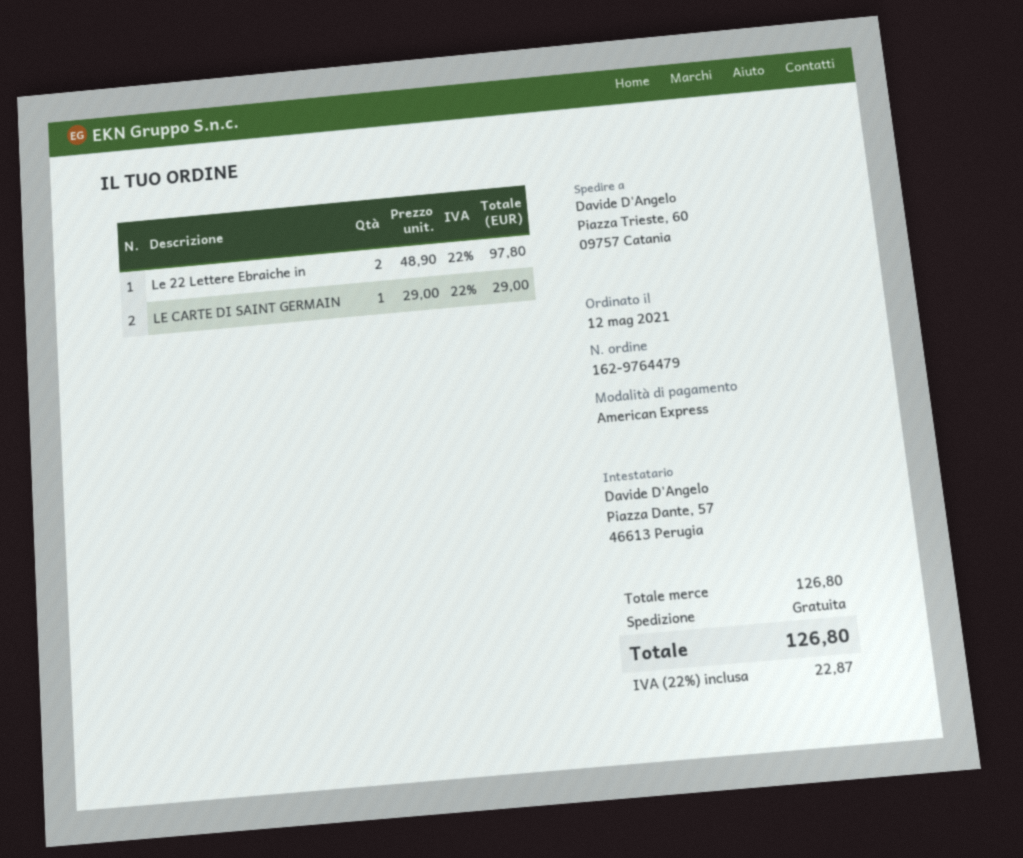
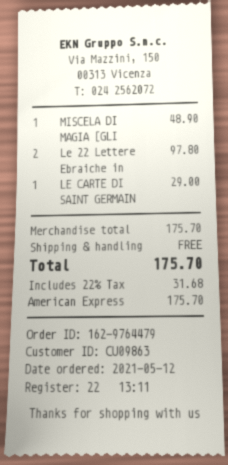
MISCELA DI MAGIA [GLI: none -> 1 for 48.90
subtotal: 126.80 -> 175.70
tax: 22% = 22.87 -> 22% = 31.68
total: 126.80 -> 175.70

